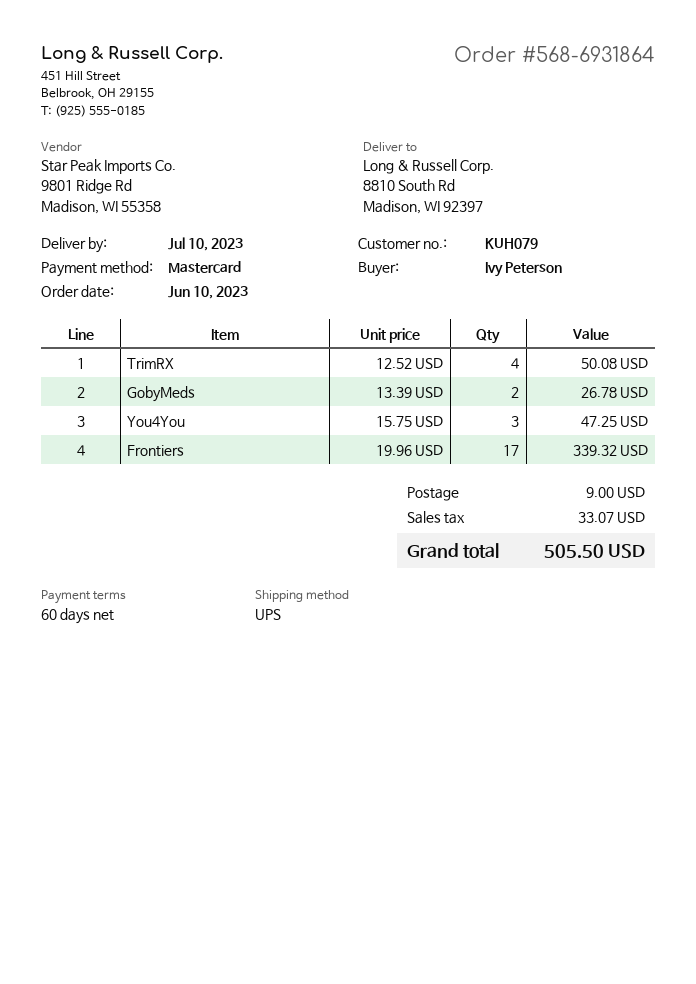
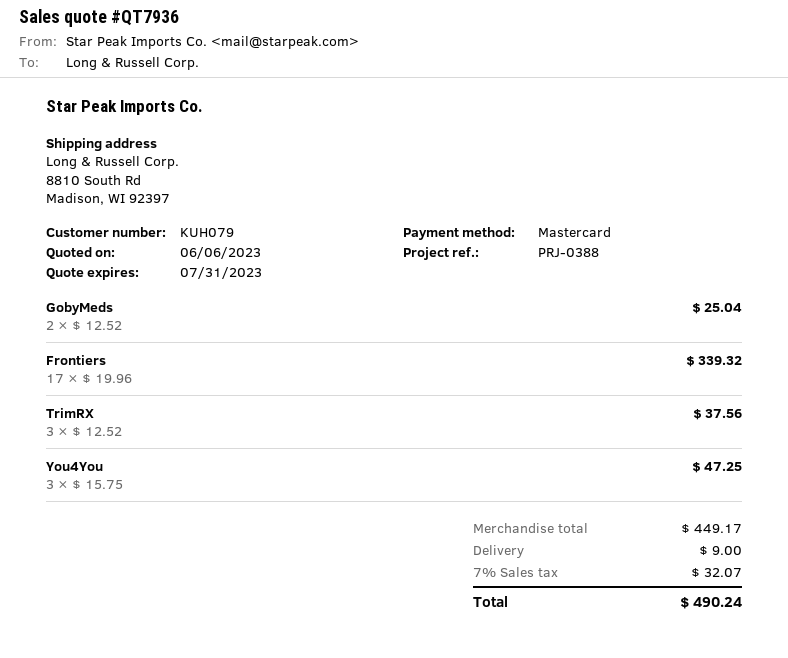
TrimRX: 4 x 12.52 = 50.08 -> 3 x 12.52 = 37.56
GobyMeds: 2 x 13.39 = 26.78 -> 2 x 12.52 = 25.04
tax: 33.07 -> 32.07
total: 505.50 -> 490.24

